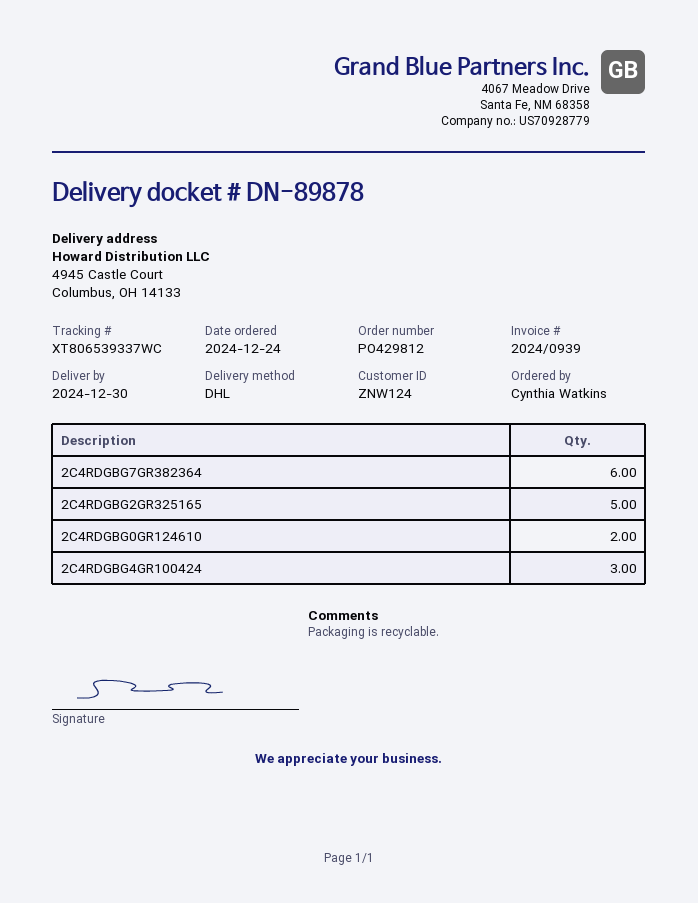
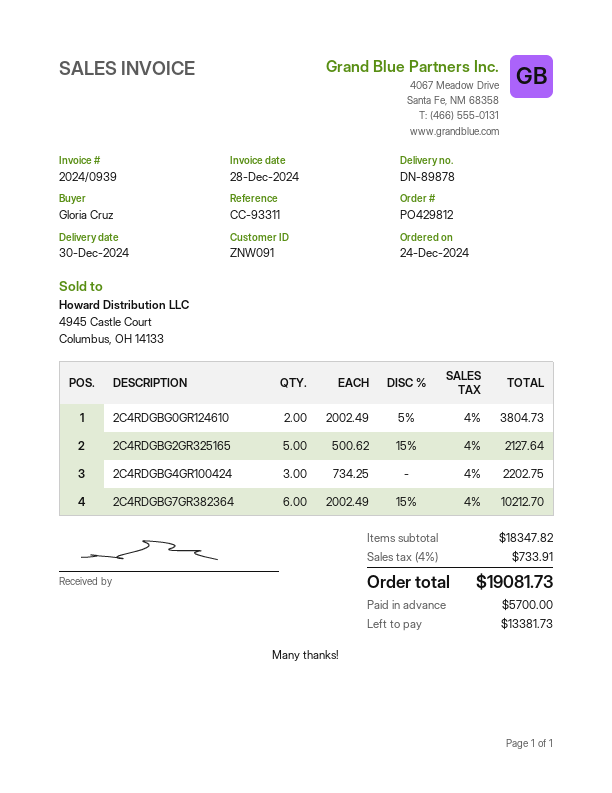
customer number: ZNW124 -> ZNW091
ordered by: Cynthia Watkins -> Gloria Cruz

